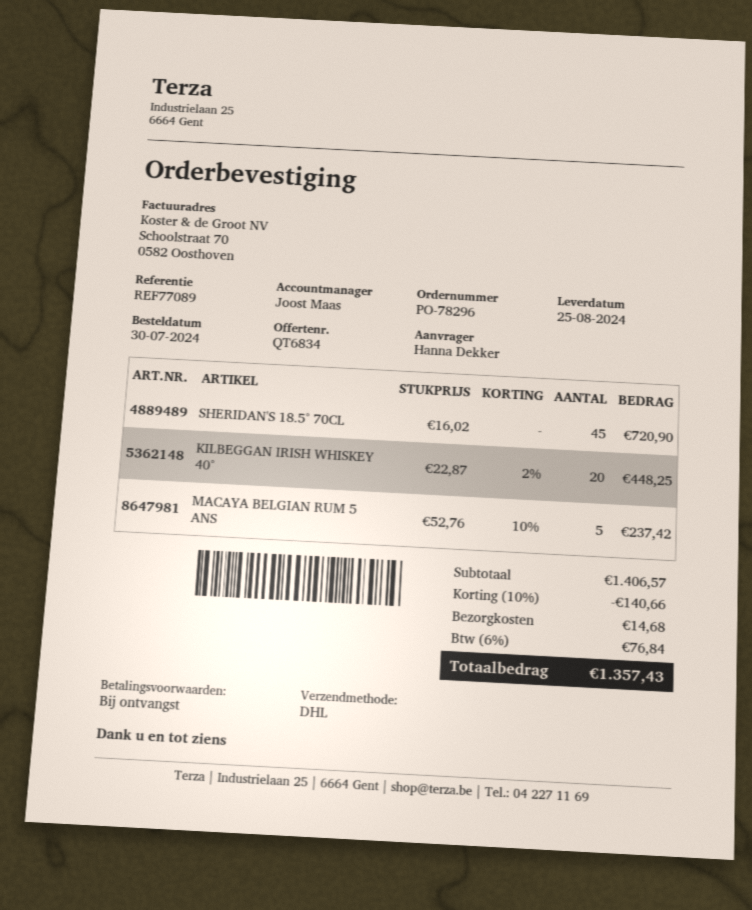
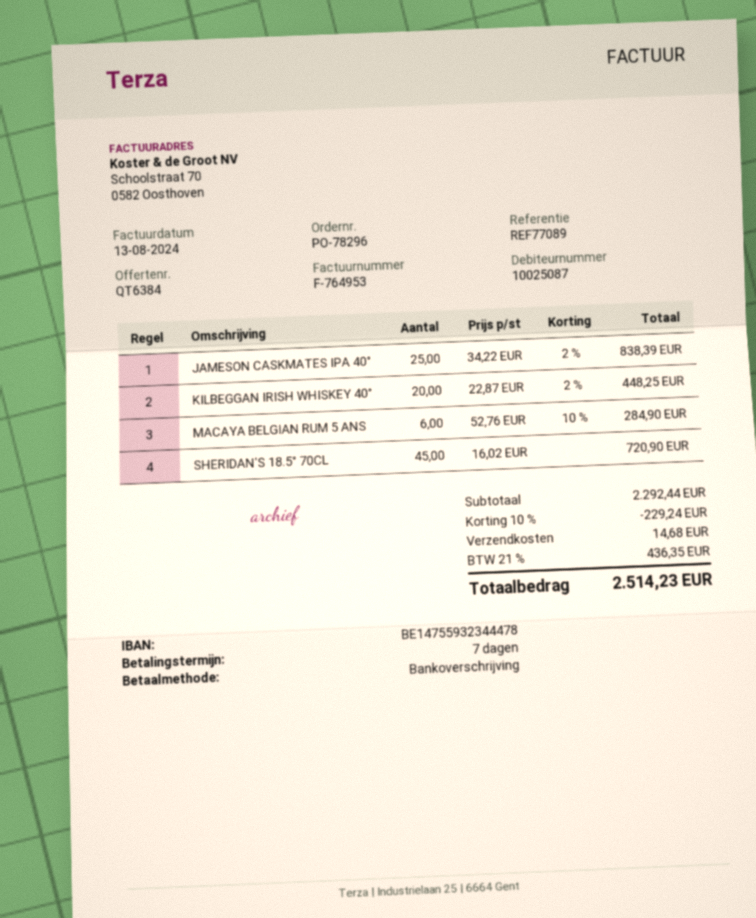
quote number: QT6834 -> QT6384
payment terms: on receipt -> 7 days
MACAYA BELGIAN RUM 5 ANS: 5 x 52.76 - 10% = 237.42 -> 6 x 52.76 - 10% = 284.90
JAMESON CASKMATES IPA 40°: none -> 25 x 34.22 - 2% = 838.39
subtotal: 1406.57 -> 2292.44
discount: 10% = 140.66 -> 10% = 229.24
tax: 6% = 76.84 -> 21% = 436.35
total: 1357.43 -> 2514.23

